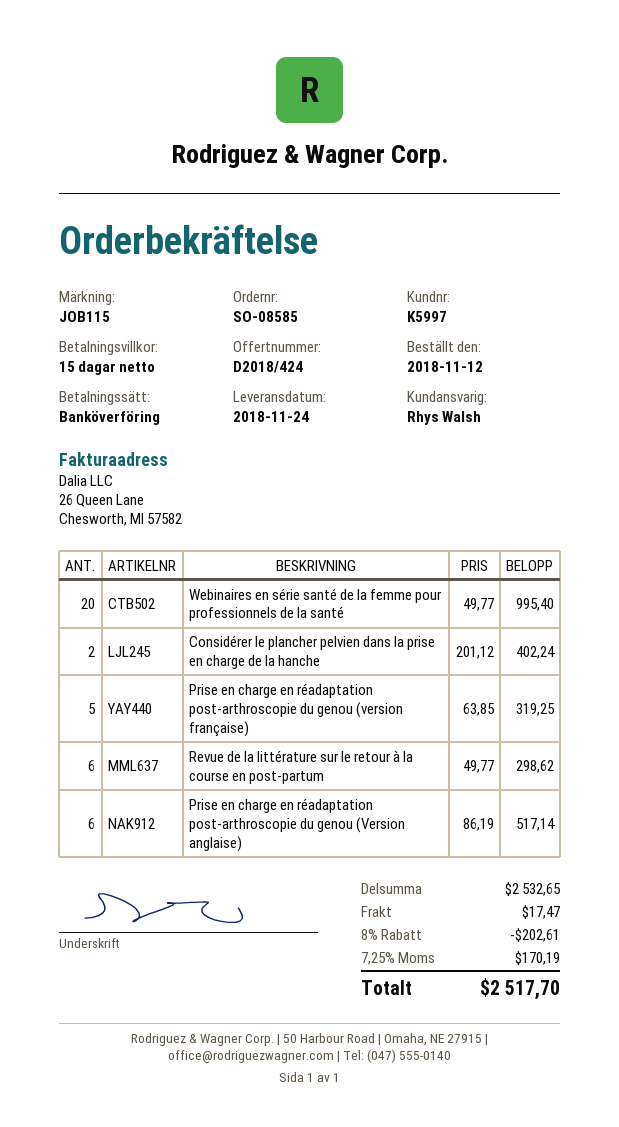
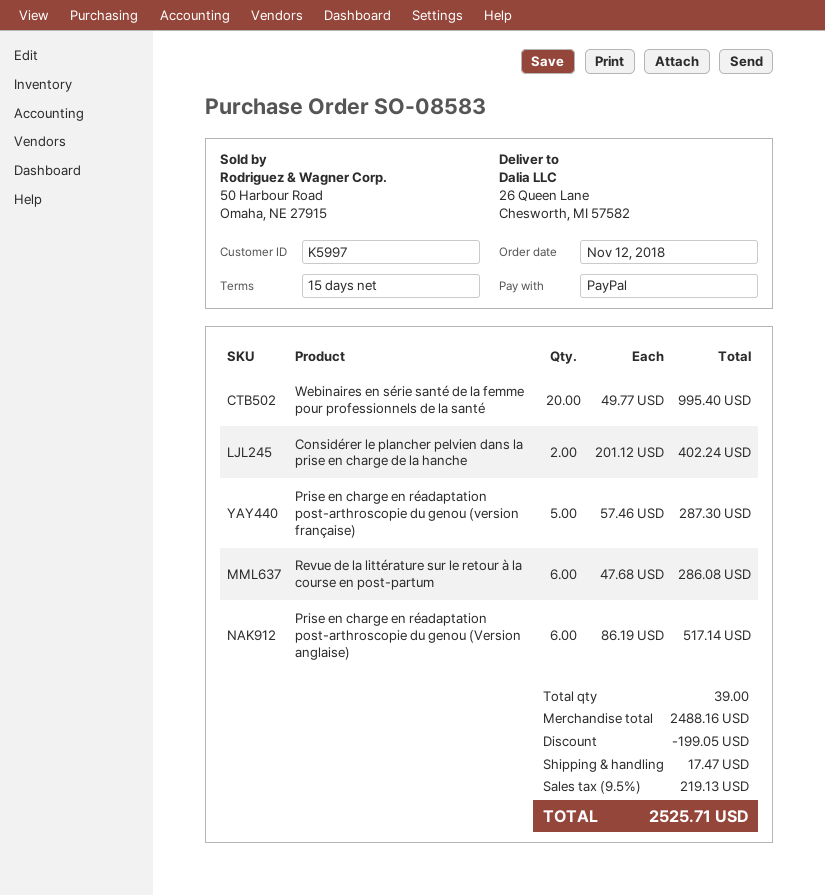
order number: SO-08585 -> SO-08583
payment method: bank transfer -> PayPal
Prise en charge en réadaptation post-arthroscopie du genou (version française): 5 x 63.85 = 319.25 -> 5 x 57.46 = 287.30
Revue de la littérature sur le retour à la course en post-partum: 6 x 49.77 = 298.62 -> 6 x 47.68 = 286.08
subtotal: 2532.65 -> 2488.16
discount: 202.61 -> 199.05
tax: 7.25% = 170.19 -> 9.5% = 219.13
total: 2517.70 -> 2525.71

